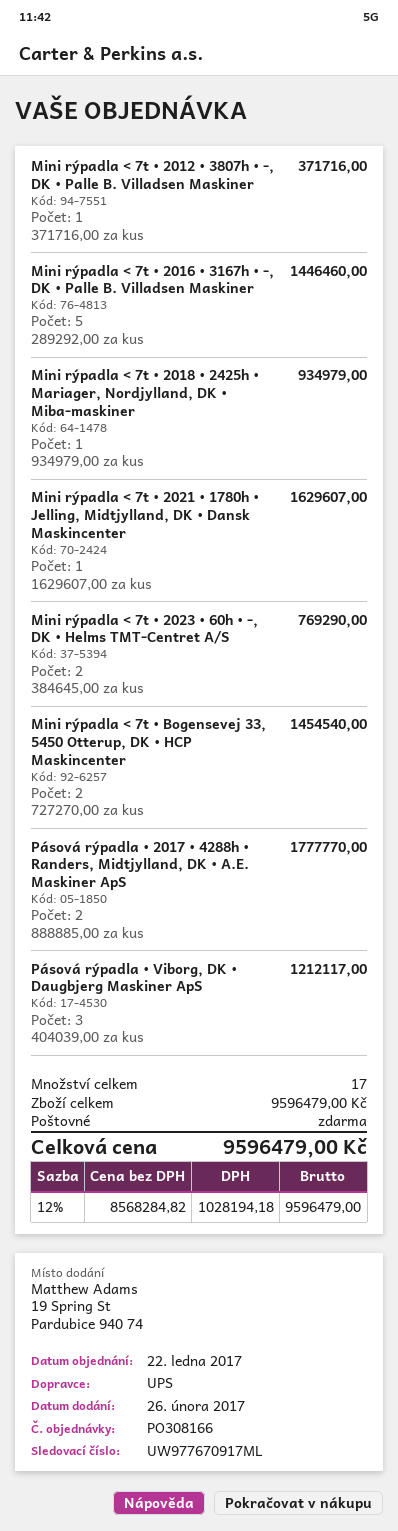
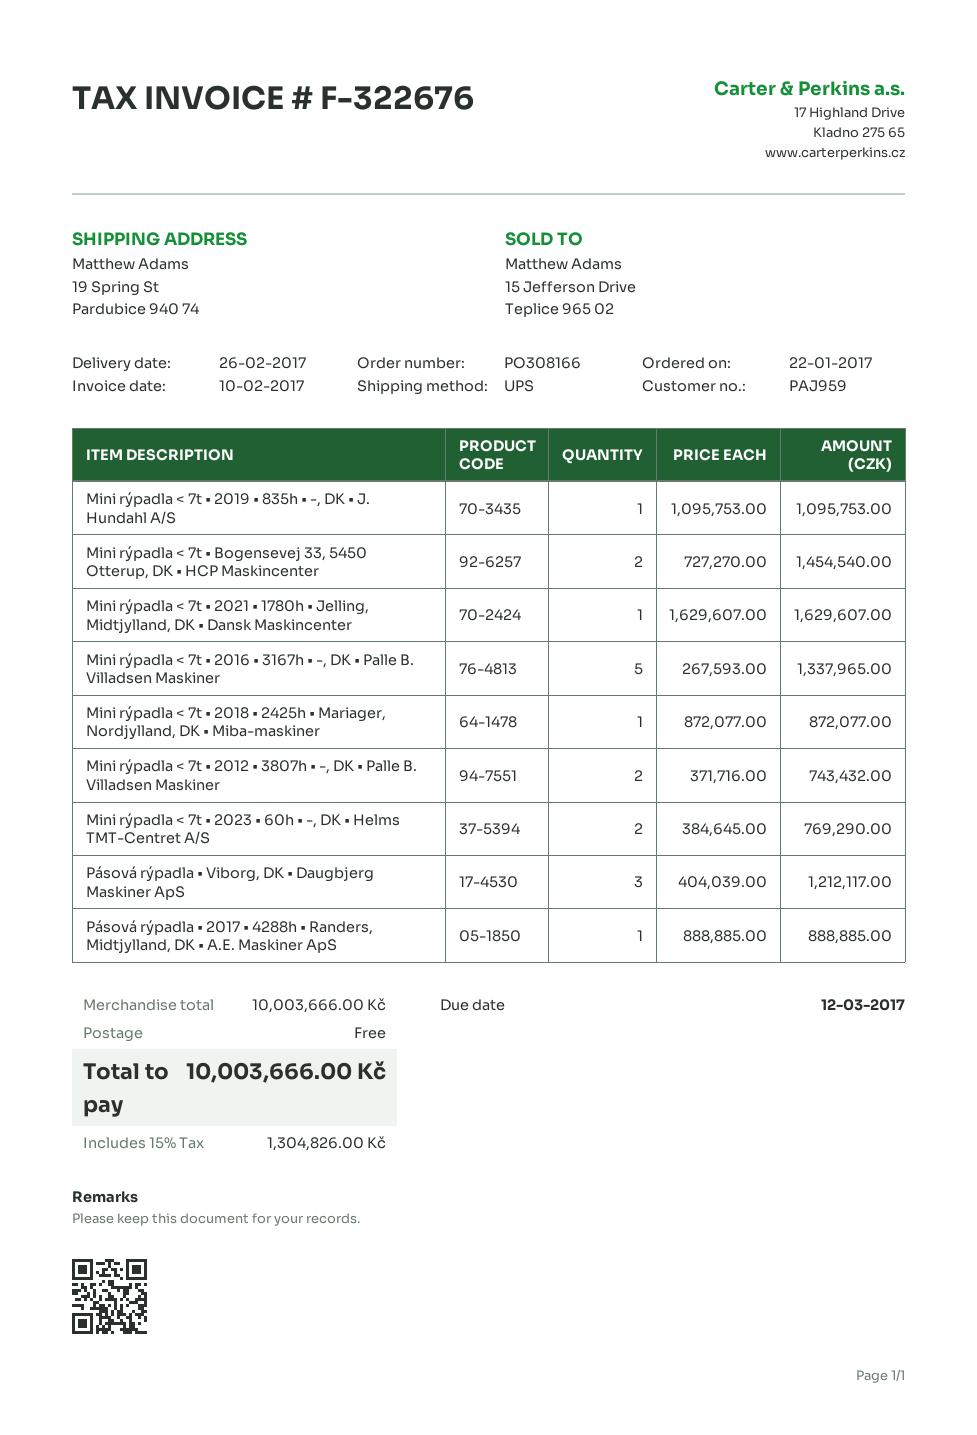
Mini rýpadla < 7t • 2012 • 3807h • -, DK • Palle B. Villadsen Maskiner: 1 x 371716.00 = 371716.00 -> 2 x 371716.00 = 743432.00
Mini rýpadla < 7t • 2016 • 3167h • -, DK • Palle B. Villadsen Maskiner: 5 x 289292.00 = 1446460.00 -> 5 x 267593.00 = 1337965.00
Mini rýpadla < 7t • 2018 • 2425h • Mariager, Nordjylland, DK • Miba-maskiner: 1 x 934979.00 = 934979.00 -> 1 x 872077.00 = 872077.00
Pásová rýpadla • 2017 • 4288h • Randers, Midtjylland, DK • A.E. Maskiner ApS: 2 x 888885.00 = 1777770.00 -> 1 x 888885.00 = 888885.00
Mini rýpadla < 7t • 2019 • 835h • -, DK • J. Hundahl A/S: none -> 1 x 1095753.00 = 1095753.00
subtotal: 9596479.00 -> 10003666.00
tax: 12% = 1028194.18 -> 15% = 1304826.00
total: 9596479.00 -> 10003666.00

